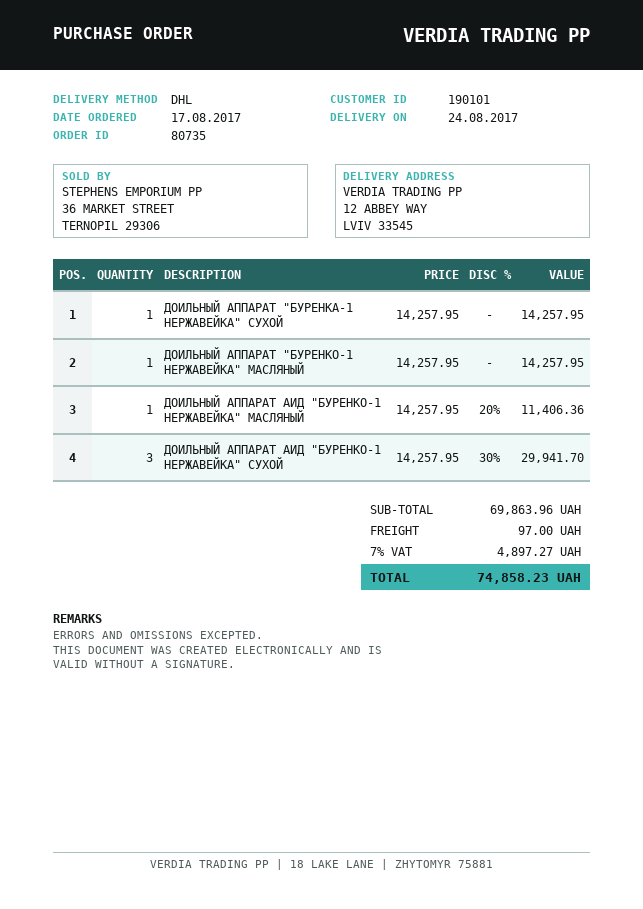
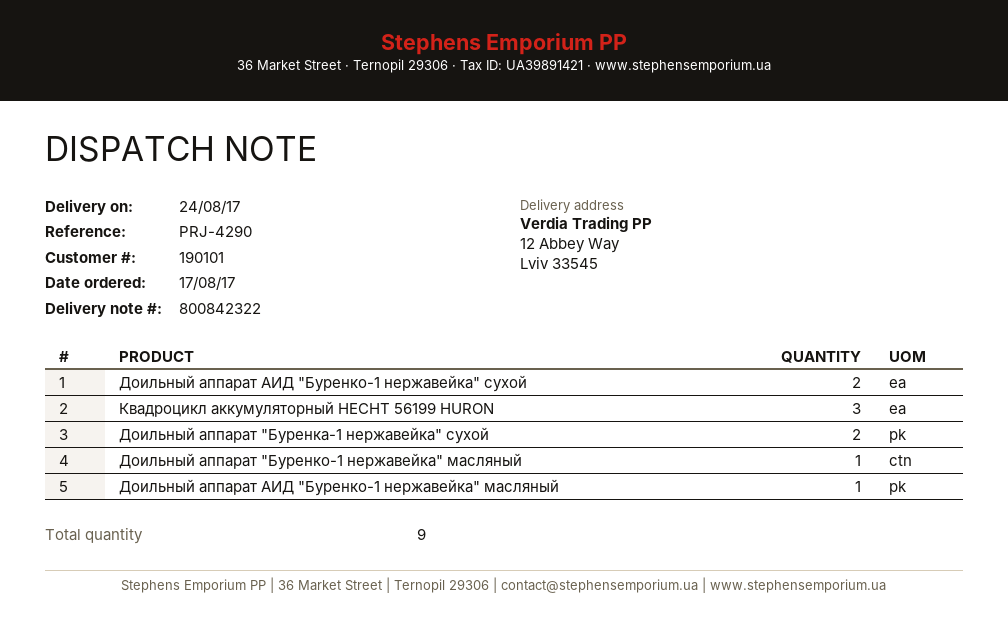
ДОИЛЬНЫЙ АППАРАТ "БУРЕНКА-1 НЕРЖАВЕЙКА" СУХОЙ: 1 -> 2
ДОИЛЬНЫЙ АППАРАТ АИД "БУРЕНКО-1 НЕРЖАВЕЙКА" СУХОЙ: 3 -> 2
Квадроцикл аккумуляторный HECHT 56199 HURON: none -> 3

